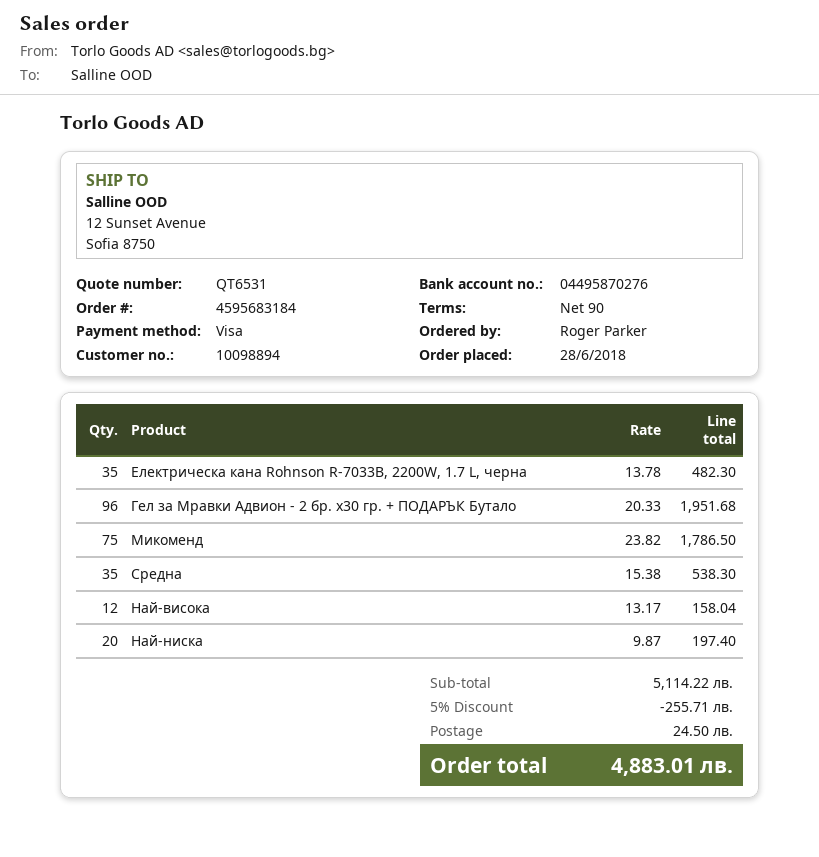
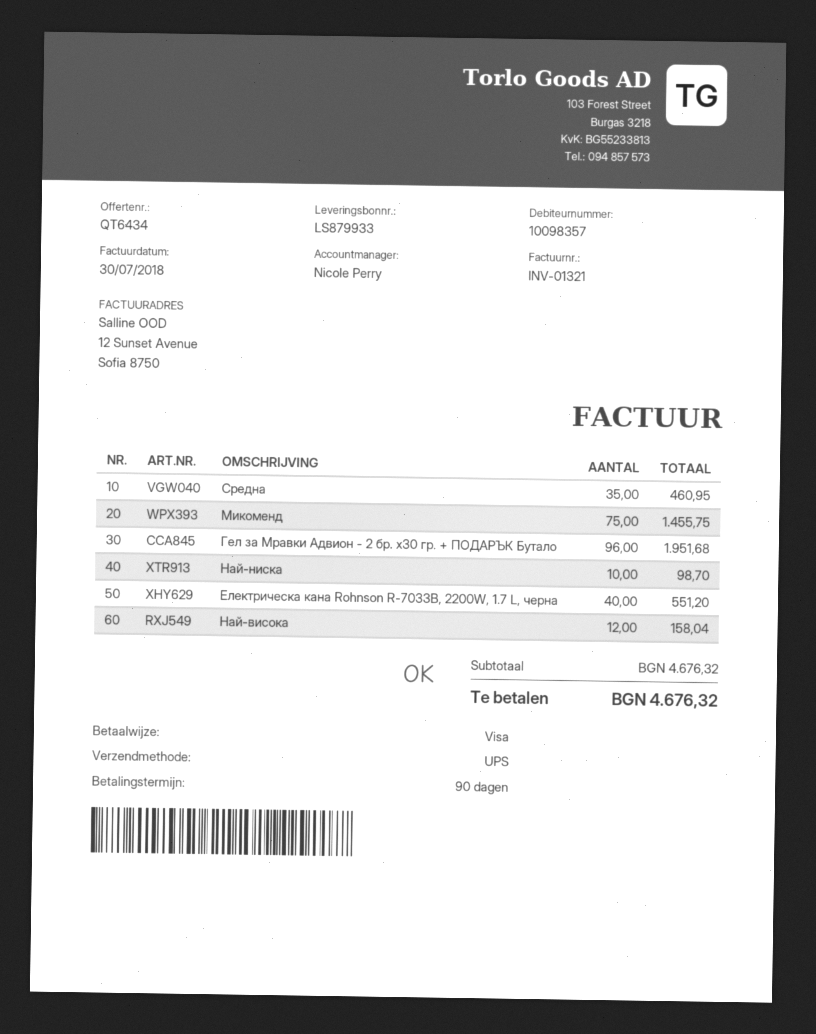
quote number: QT6531 -> QT6434
customer number: 10098894 -> 10098357
Електрическа кана Rohnson R-7033B, 2200W, 1.7 L, черна: 35 for 482.30 -> 40 for 551.20
Микоменд: 75 for 1786.50 -> 75 for 1455.75
Средна: 35 for 538.30 -> 35 for 460.95
Най-ниска: 20 for 197.40 -> 10 for 98.70
subtotal: 5114.22 -> 4676.32
discount: 5% = 255.71 -> none
shipping: 24.50 -> none
total: 4883.01 -> 4676.32

